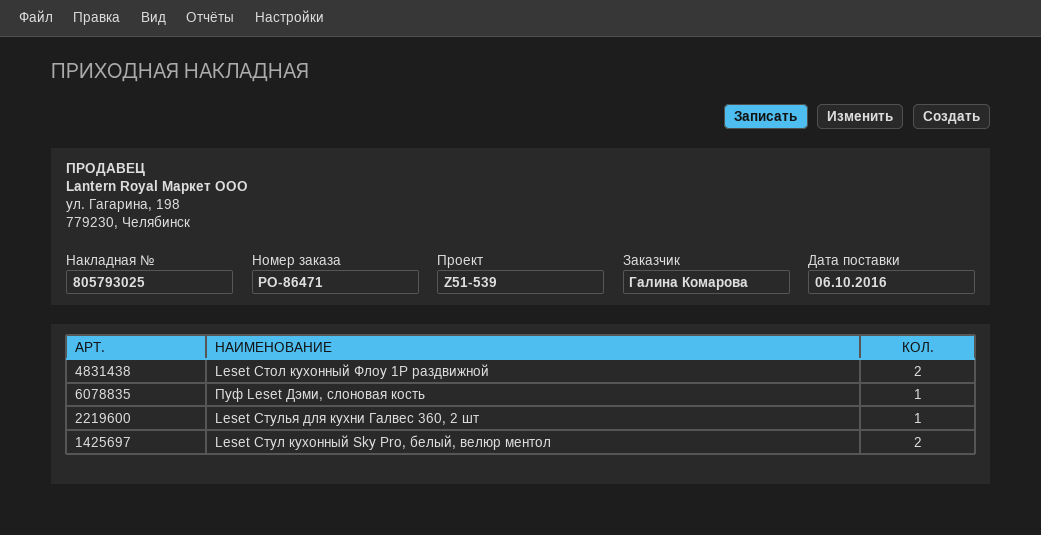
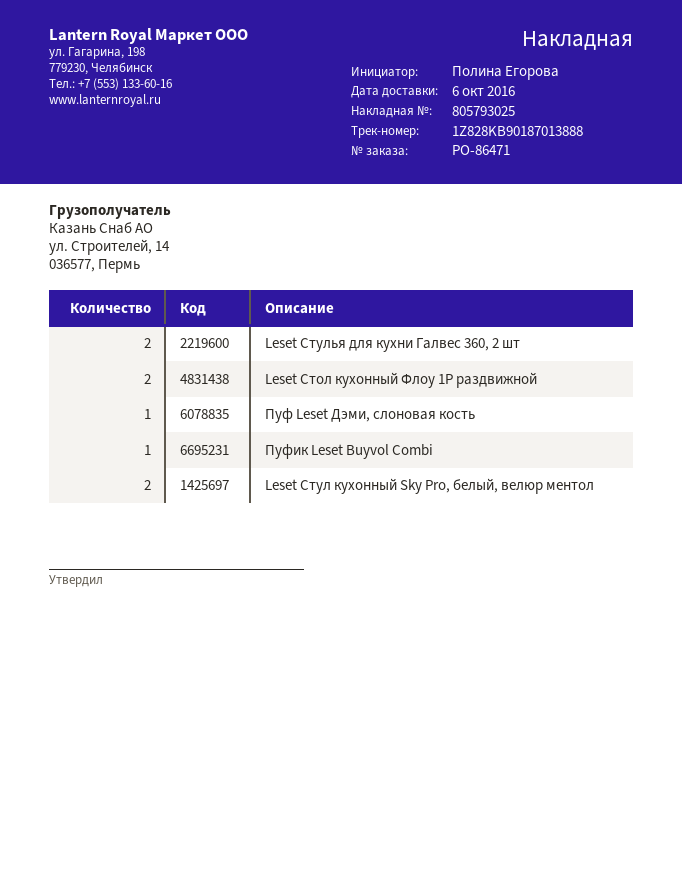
ordered by: Галина Комарова -> Полина Егорова
Leset Стулья для кухни Галвес 360, 2 шт: 1 -> 2
Пуфик Leset Buyvol Combi: none -> 1

